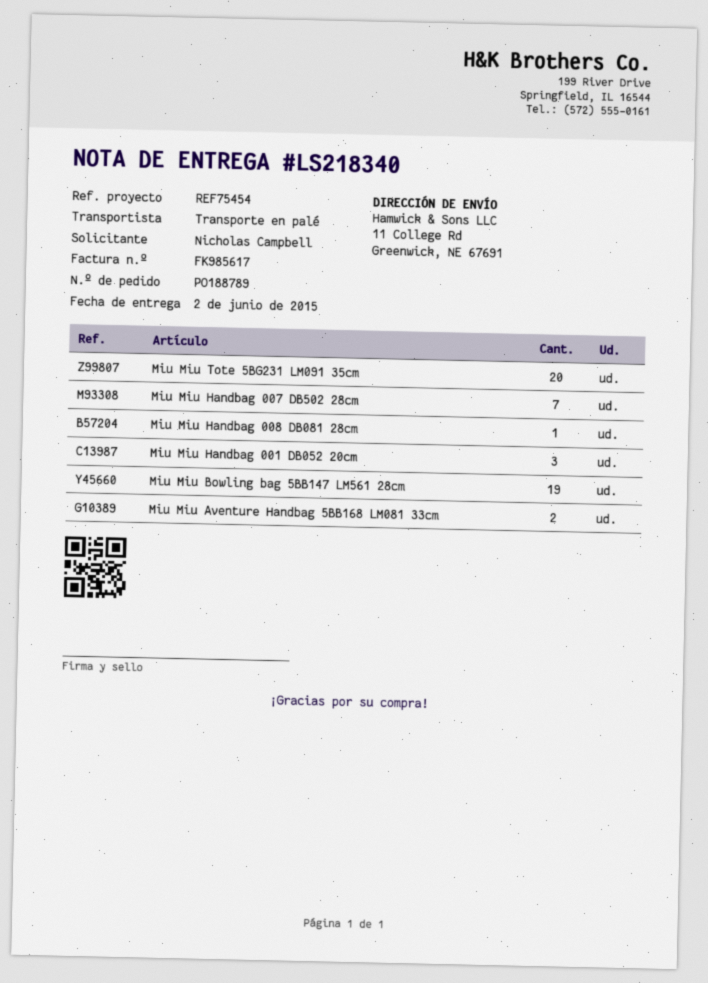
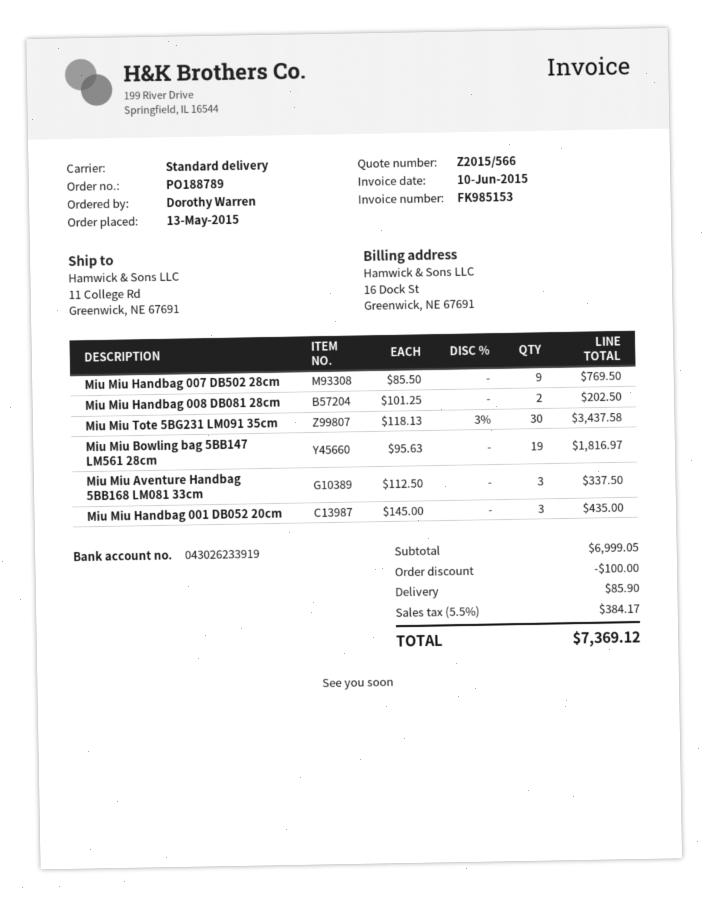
invoice number: FK985617 -> FK985153
ordered by: Nicholas Campbell -> Dorothy Warren
shipping method: pallet freight -> standard
Miu Miu Tote 5BG231 LM091 35cm: 20 -> 30
Miu Miu Handbag 007 DB502 28cm: 7 -> 9
Miu Miu Handbag 008 DB081 28cm: 1 -> 2
Miu Miu Aventure Handbag 5BB168 LM081 33cm: 2 -> 3

